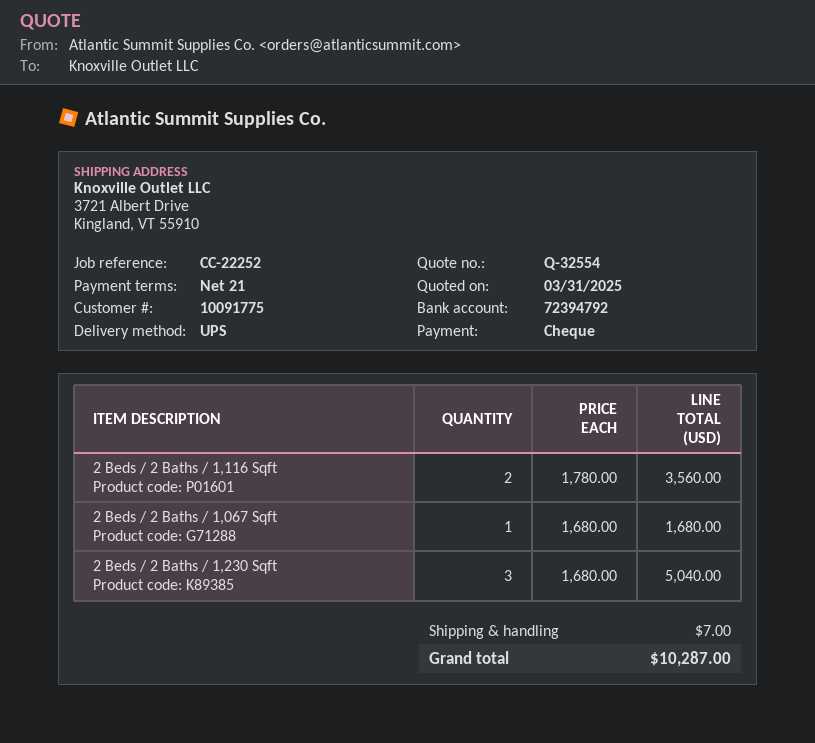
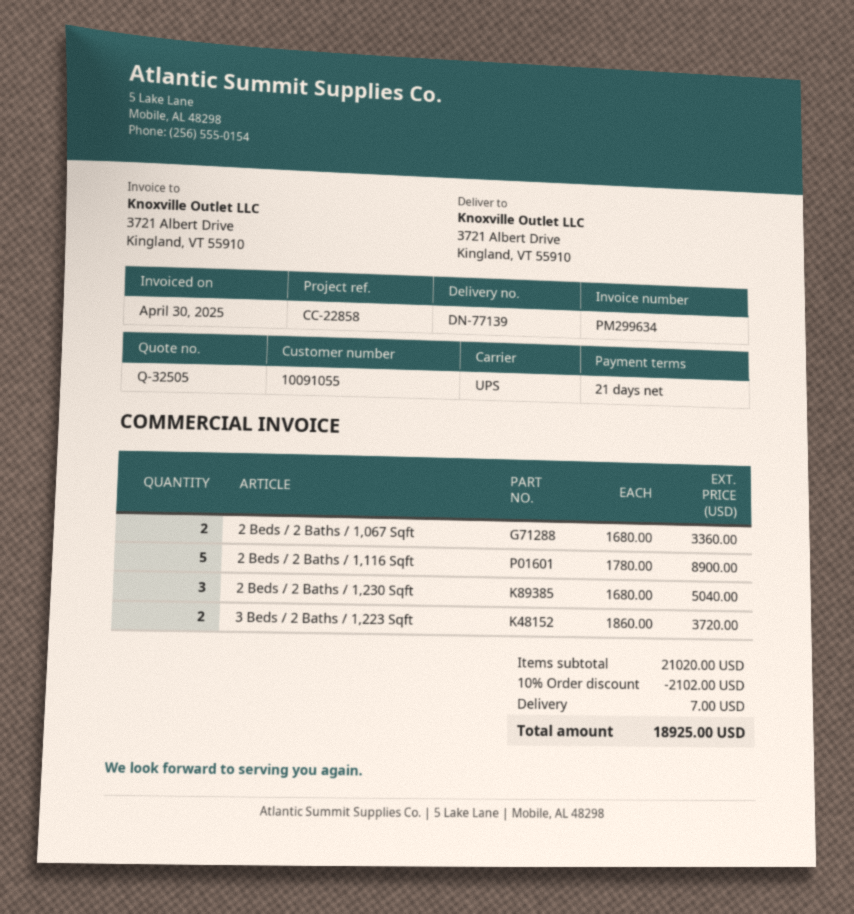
quote number: Q-32554 -> Q-32505
customer number: 10091775 -> 10091055
reference: CC-22252 -> CC-22858
2 Beds / 2 Baths / 1,116 Sqft: 2 x 1780.00 = 3560.00 -> 5 x 1780.00 = 8900.00
2 Beds / 2 Baths / 1,067 Sqft: 1 x 1680.00 = 1680.00 -> 2 x 1680.00 = 3360.00
3 Beds / 2 Baths / 1,223 Sqft: none -> 2 x 1860.00 = 3720.00
discount: none -> 10% = 2102.00
total: 10287.00 -> 18925.00

